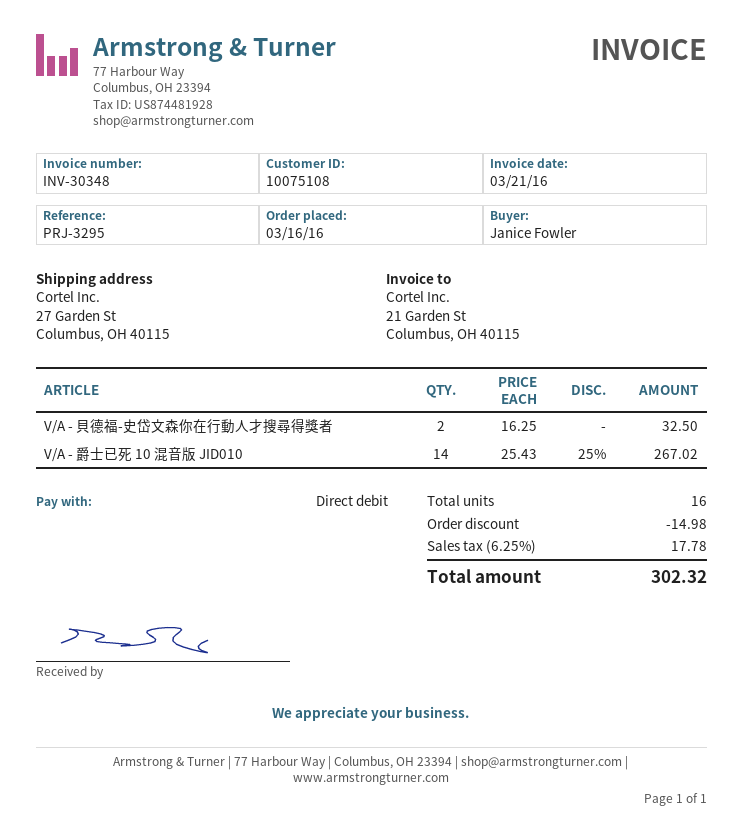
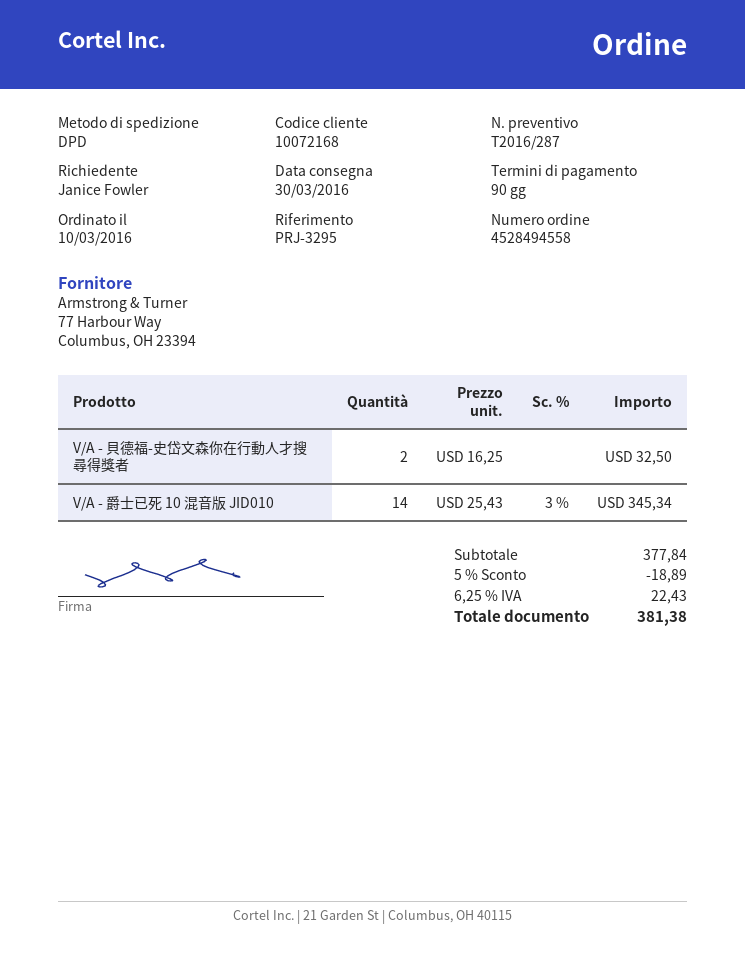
order date: 2016-03-16 -> 2016-03-10
customer number: 10075108 -> 10072168
V/A - 爵士已死 10 混音版 JID010: 14 x 25.43 - 25% = 267.02 -> 14 x 25.43 - 3% = 345.34
discount: 14.98 -> 18.89
tax: 6.25% = 17.78 -> 6.25% = 22.43
total: 302.32 -> 381.38

